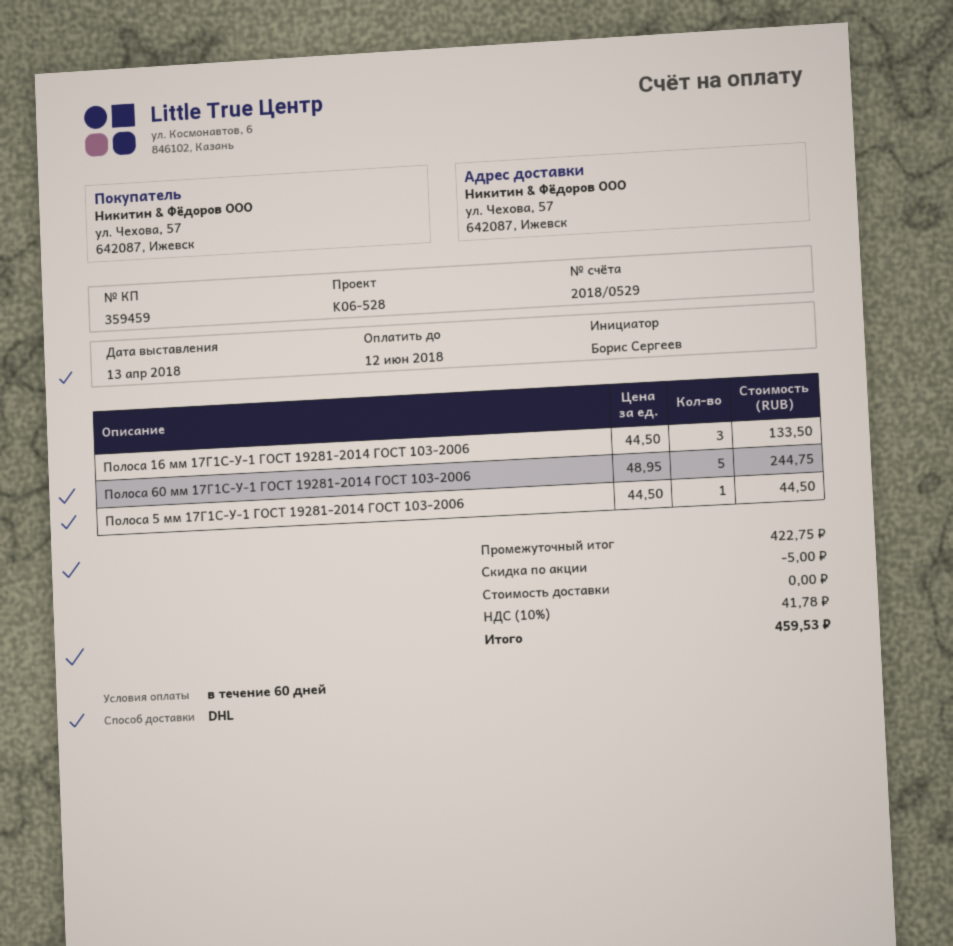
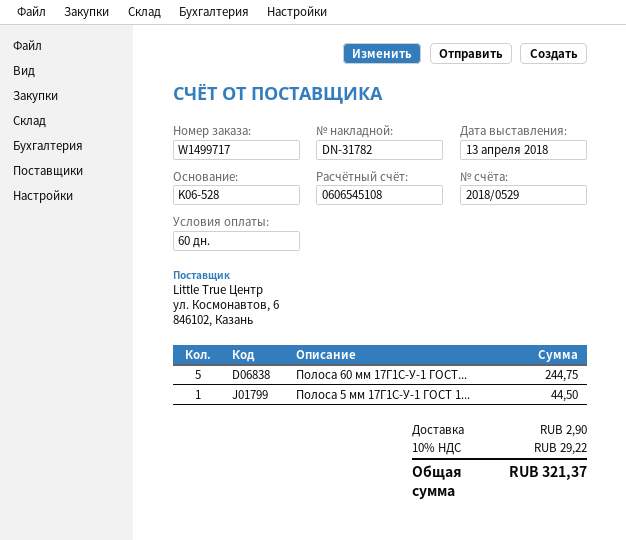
Полоса 16 мм 17Г1С-У-1 ГОСТ 19281-2014 ГОСТ 103-2006: 3 for 133.50 -> none
discount: 5.00 -> none
shipping: 0.00 -> 2.90
tax: 10% = 41.78 -> 10% = 29.22
total: 459.53 -> 321.37

